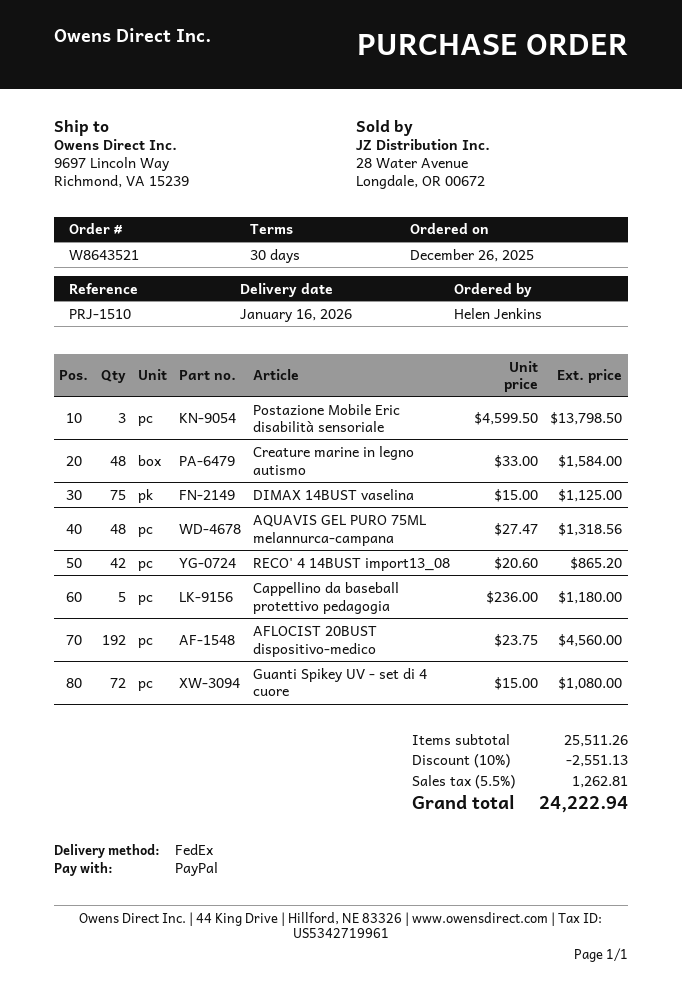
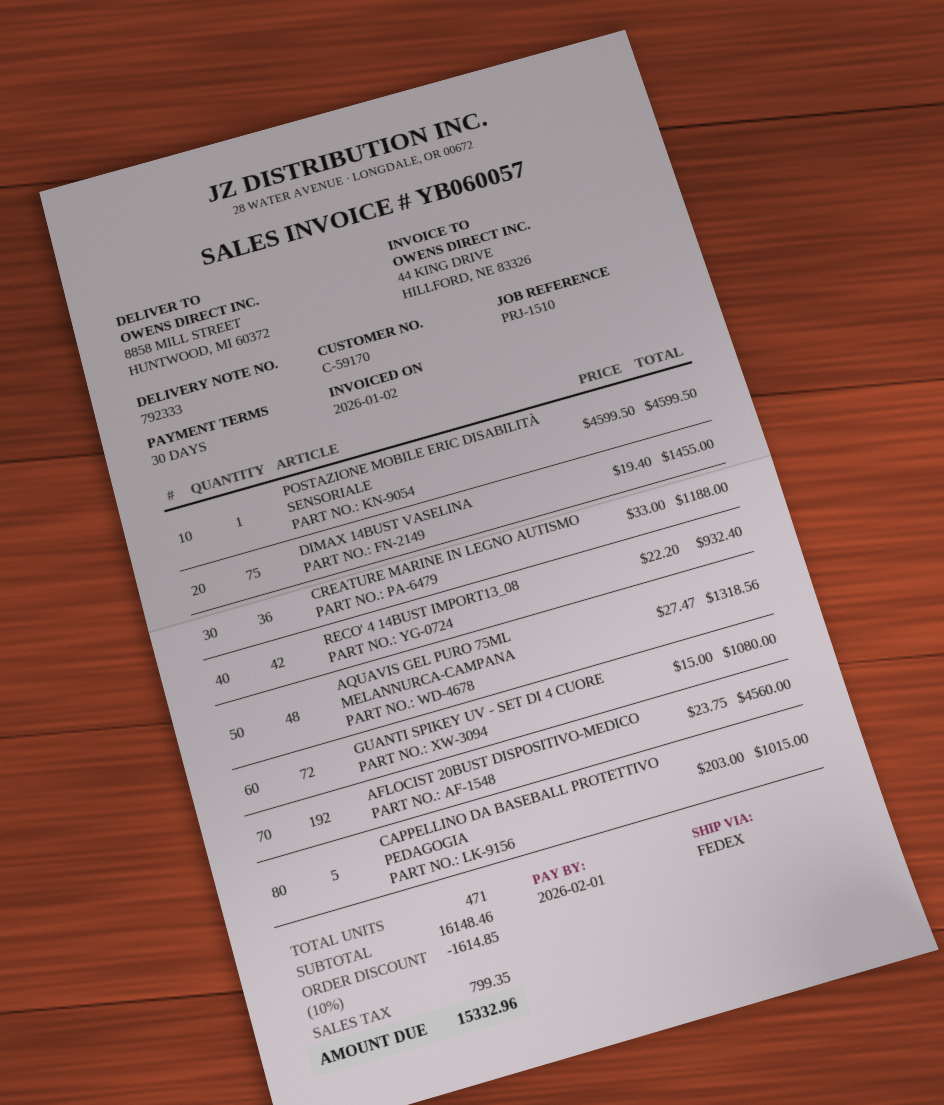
ship to: 9697 Lincoln Way, Richmond, VA 15239 -> 8858 MILL STREET, HUNTWOOD, MI 60372
Postazione Mobile Eric disabilità sensoriale: 3 x 4599.50 = 13798.50 -> 1 x 4599.50 = 4599.50
Creature marine in legno autismo: 48 x 33.00 = 1584.00 -> 36 x 33.00 = 1188.00
DIMAX 14BUST vaselina: 75 x 15.00 = 1125.00 -> 75 x 19.40 = 1455.00
RECO' 4 14BUST import13_08: 42 x 20.60 = 865.20 -> 42 x 22.20 = 932.40
Cappellino da baseball protettivo pedagogia: 5 x 236.00 = 1180.00 -> 5 x 203.00 = 1015.00
subtotal: 25511.26 -> 16148.46
discount: 10% = 2551.13 -> 10% = 1614.85
tax: 1262.81 -> 799.35
total: 24222.94 -> 15332.96

